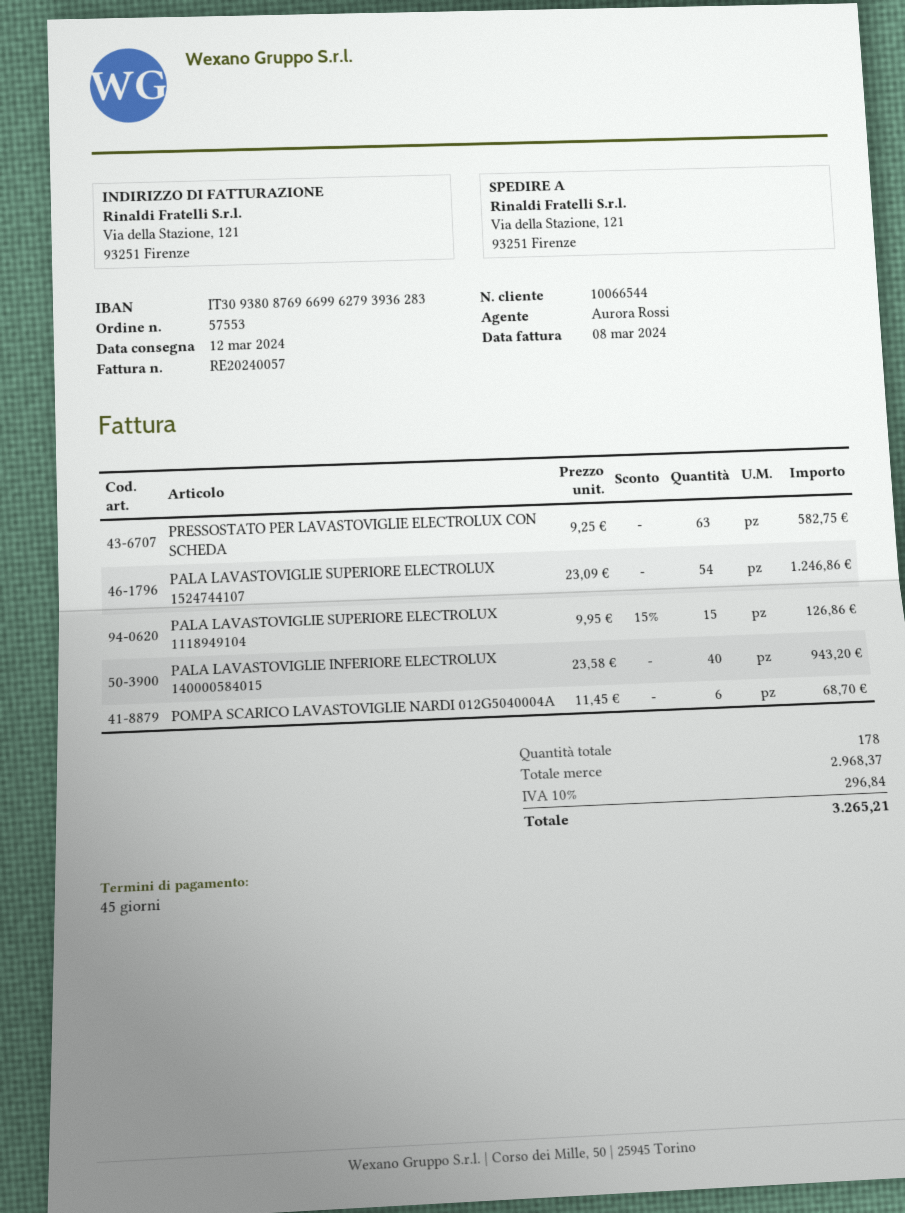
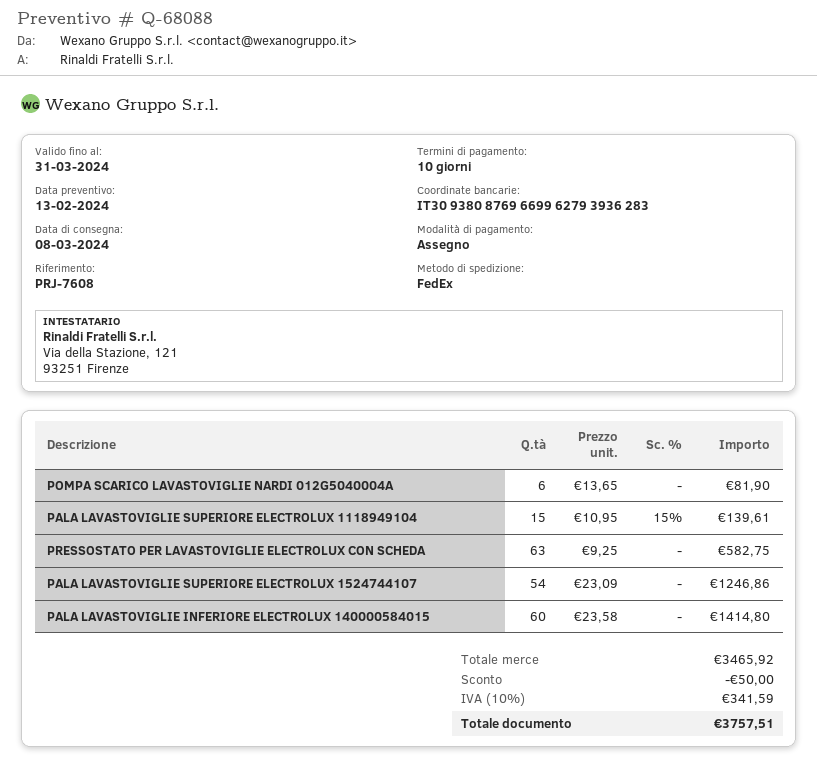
delivery date: 2024-03-12 -> 2024-03-08
payment terms: 45 days -> 10 days
PALA LAVASTOVIGLIE SUPERIORE ELECTROLUX 1118949104: 15 x 9.95 - 15% = 126.86 -> 15 x 10.95 - 15% = 139.61
PALA LAVASTOVIGLIE INFERIORE ELECTROLUX 140000584015: 40 x 23.58 = 943.20 -> 60 x 23.58 = 1414.80
POMPA SCARICO LAVASTOVIGLIE NARDI 012G5040004A: 6 x 11.45 = 68.70 -> 6 x 13.65 = 81.90
subtotal: 2968.37 -> 3465.92
discount: none -> 50.00
tax: 10% = 296.84 -> 10% = 341.59
total: 3265.21 -> 3757.51

